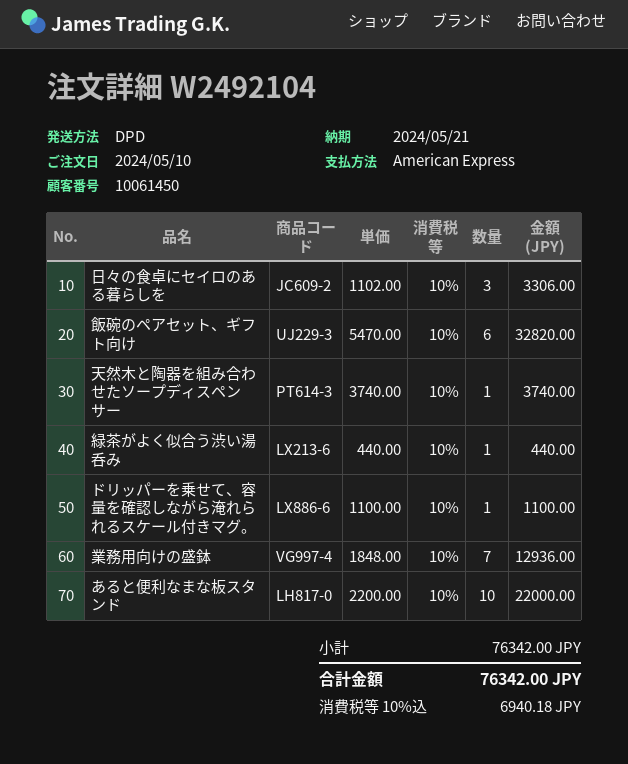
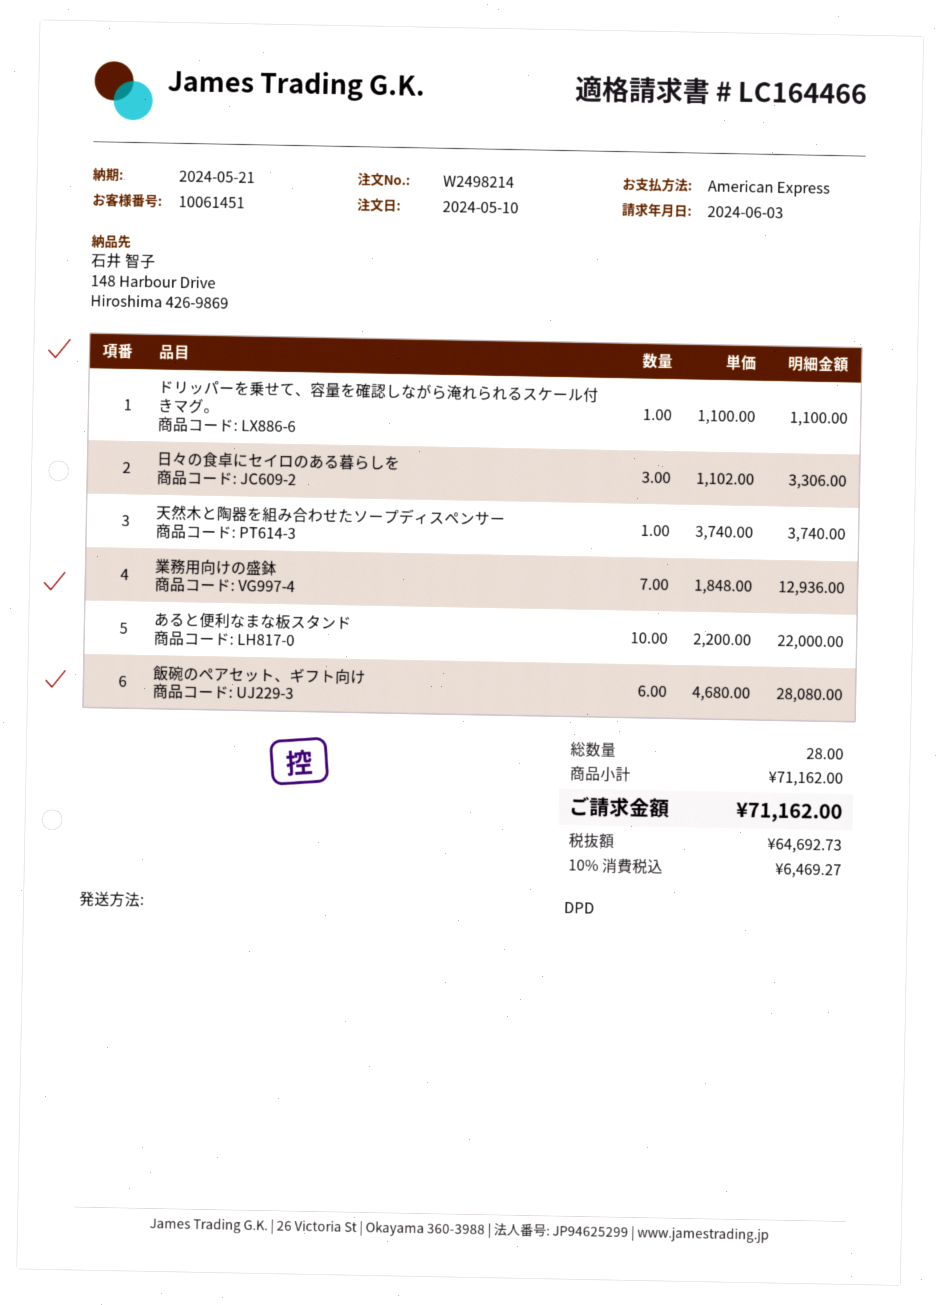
order number: W2492104 -> W2498214
customer number: 10061450 -> 10061451
飯碗のペアセット、ギフト向け: 6 x 5470.00 = 32820.00 -> 6 x 4680.00 = 28080.00
緑茶がよく似合う渋い湯呑み: 1 x 440.00 = 440.00 -> none
subtotal: 76342.00 -> 71162.00
tax: 10% = 6940.18 -> 10% = 6469.27
total: 76342.00 -> 71162.00

